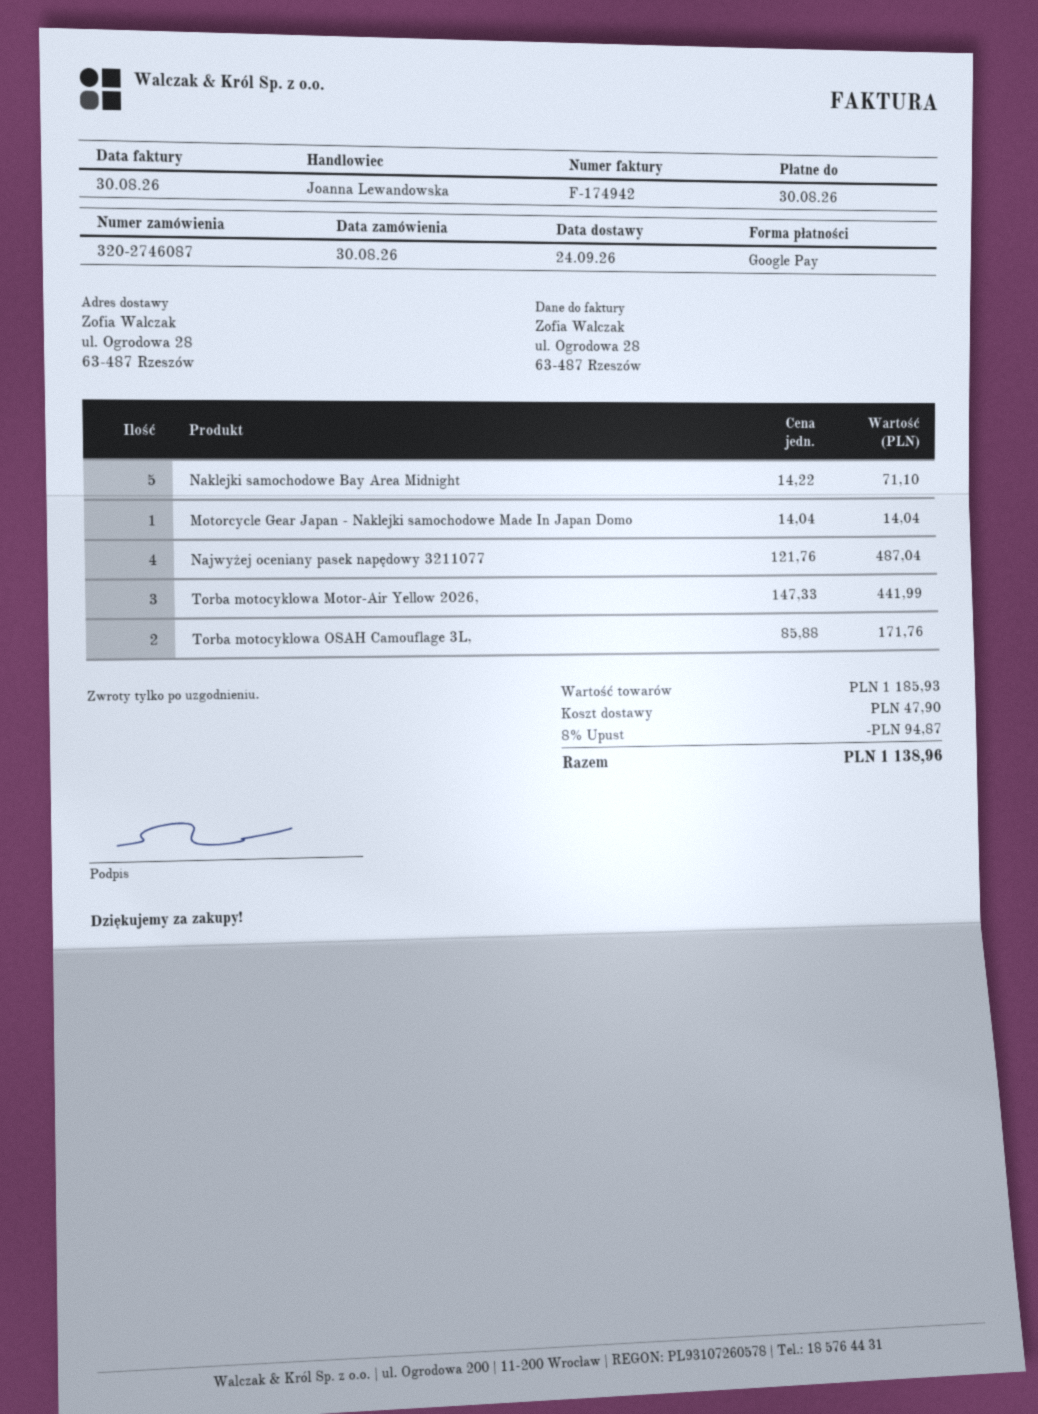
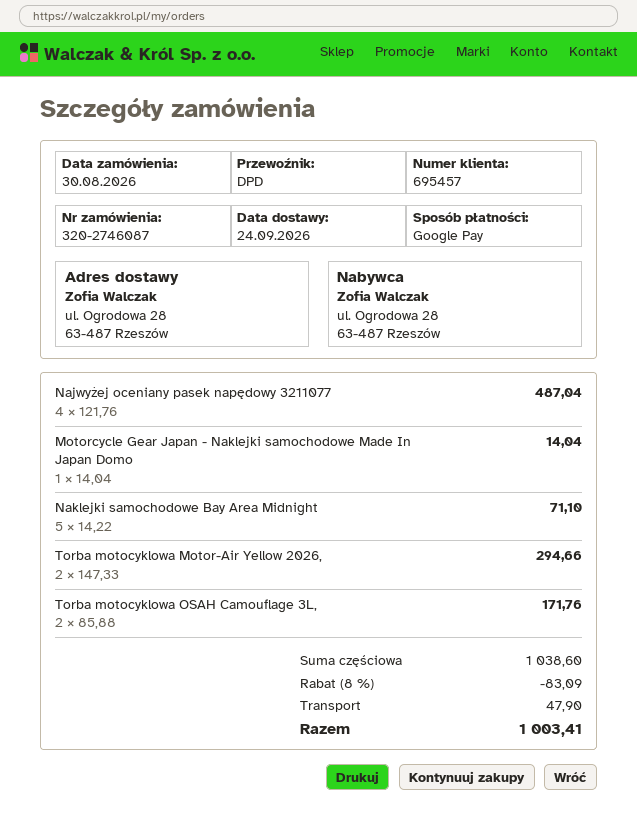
Torba motocyklowa Motor-Air Yellow 2026,: 3 x 147.33 = 441.99 -> 2 x 147.33 = 294.66
subtotal: 1185.93 -> 1038.60
discount: 8% = 94.87 -> 8% = 83.09
total: 1138.96 -> 1003.41

